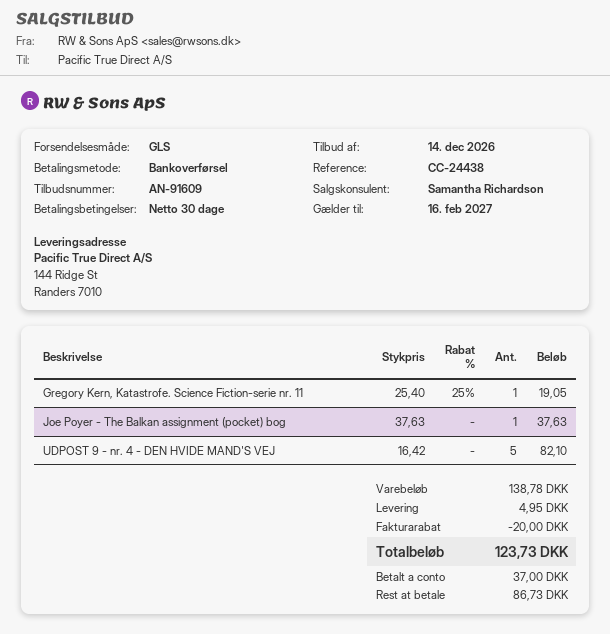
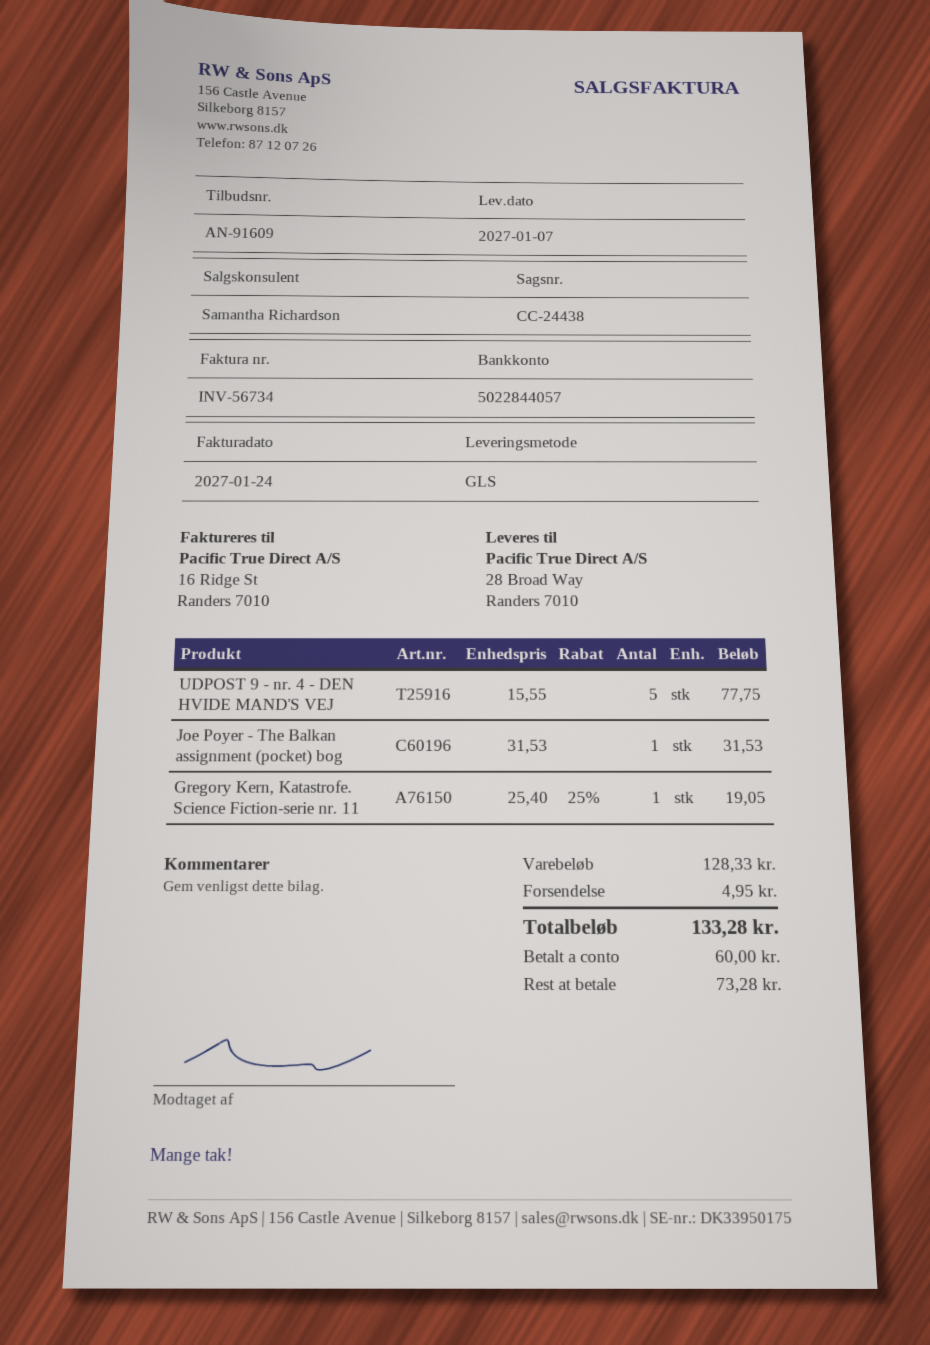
ship to: 144 Ridge St, Randers 7010 -> 28 Broad Way, Randers 7010
Joe Poyer - The Balkan assignment (pocket) bog: 1 x 37.63 = 37.63 -> 1 x 31.53 = 31.53
UDPOST 9 - nr. 4 - DEN HVIDE MAND'S VEJ: 5 x 16.42 = 82.10 -> 5 x 15.55 = 77.75
subtotal: 138.78 -> 128.33
discount: 20.00 -> none
total: 123.73 -> 133.28
deposit: 37.00 -> 60.00
balance: 86.73 -> 73.28

